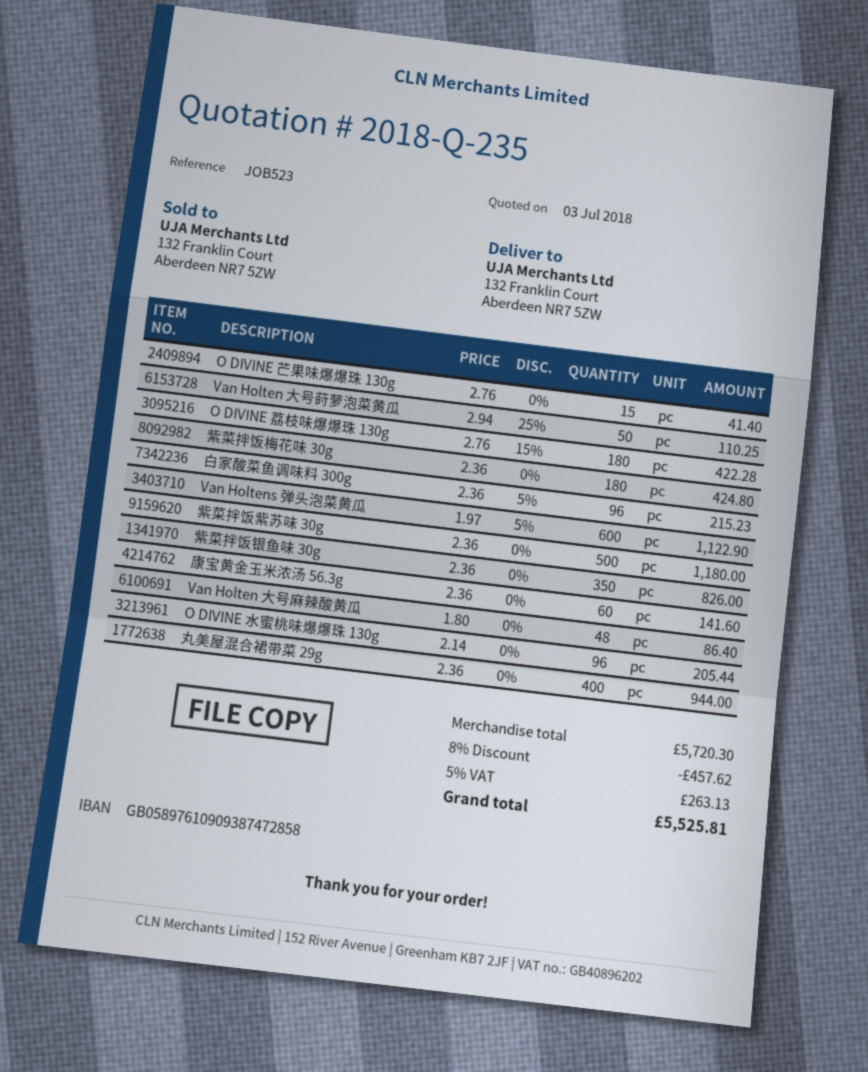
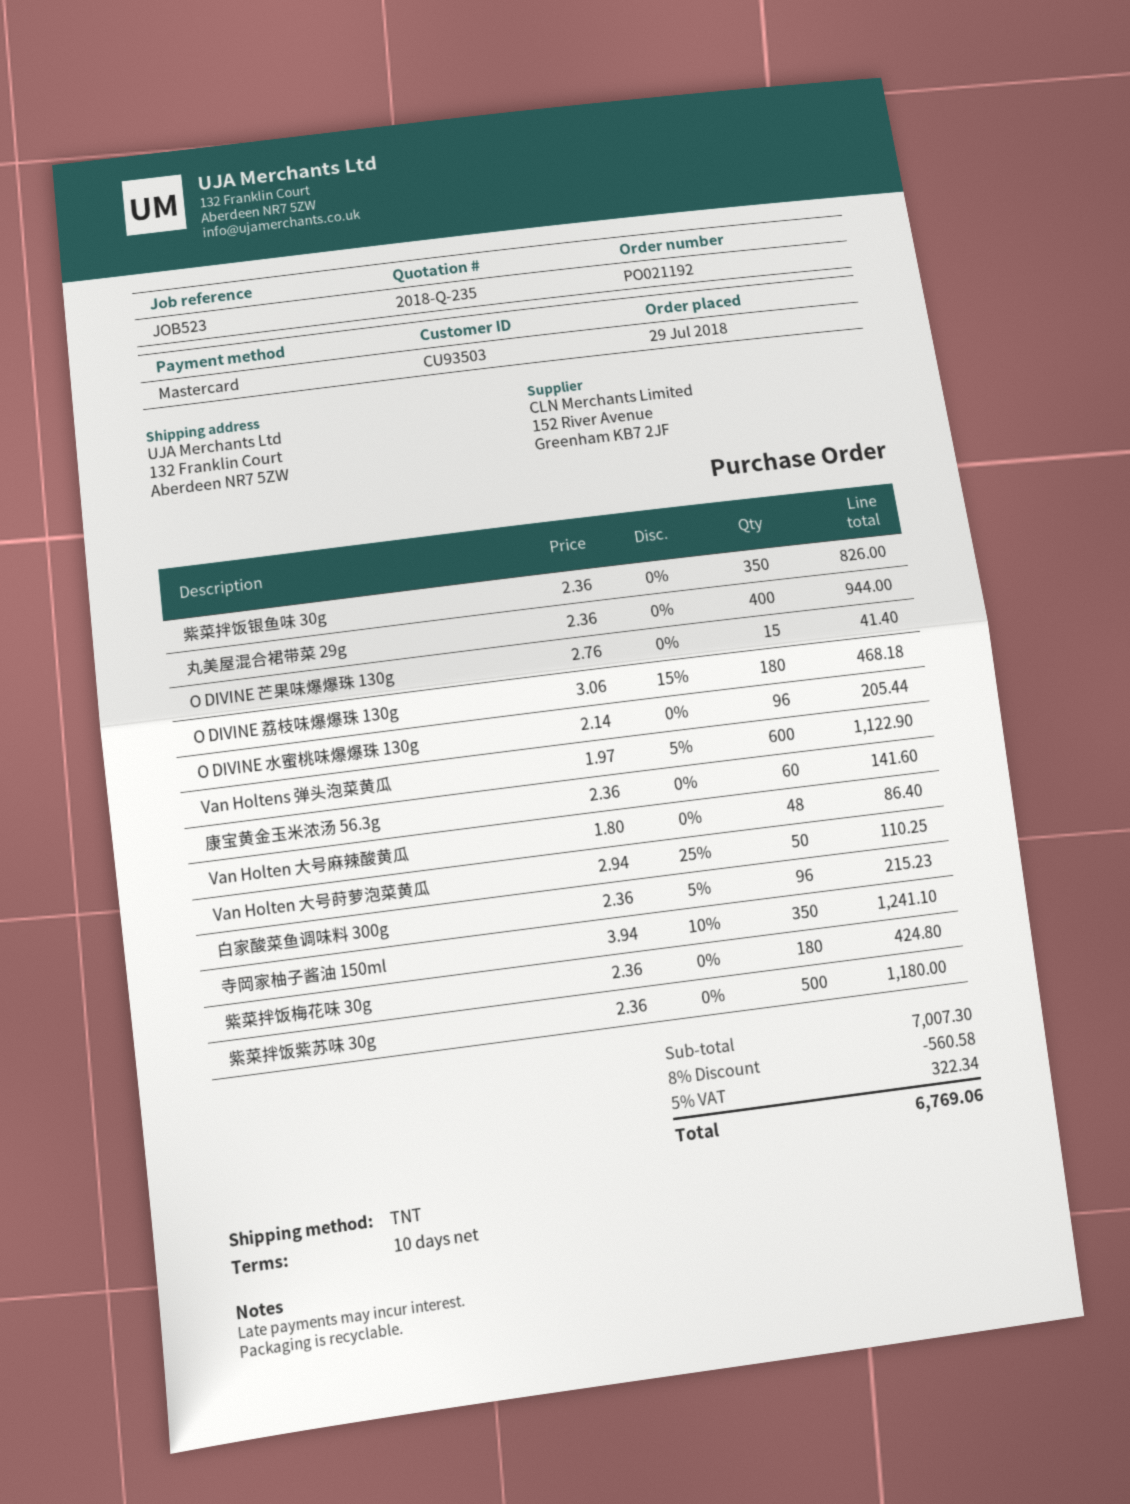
O DIVINE 荔枝味爆爆珠 130g: 180 x 2.76 - 15% = 422.28 -> 180 x 3.06 - 15% = 468.18
寺岡家柚子酱油 150ml: none -> 350 x 3.94 - 10% = 1241.10
subtotal: 5720.30 -> 7007.30
discount: 8% = 457.62 -> 8% = 560.58
tax: 5% = 263.13 -> 5% = 322.34
total: 5525.81 -> 6769.06

